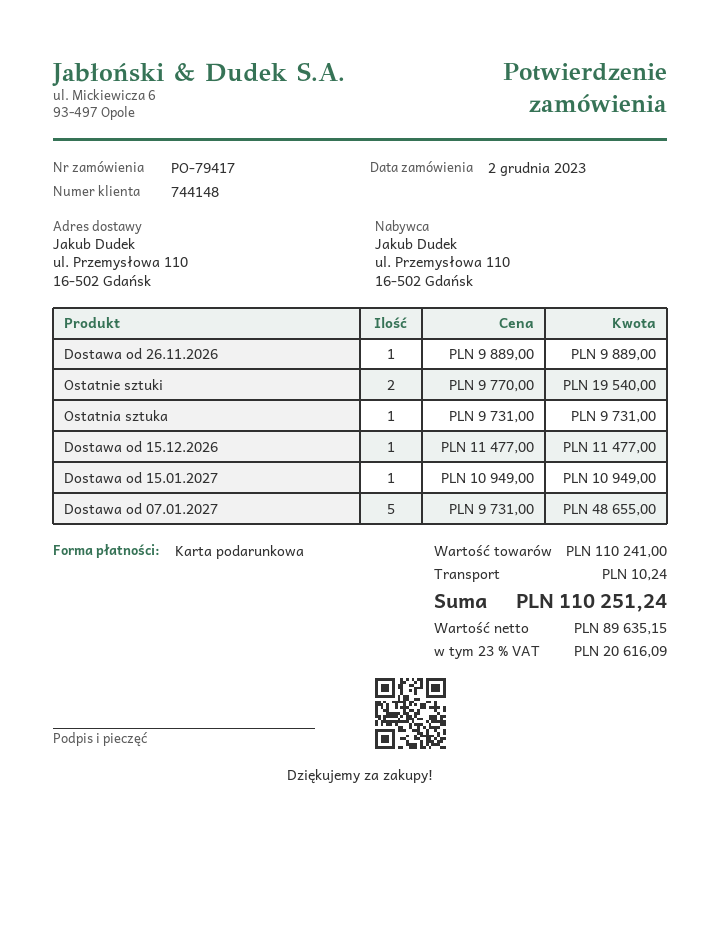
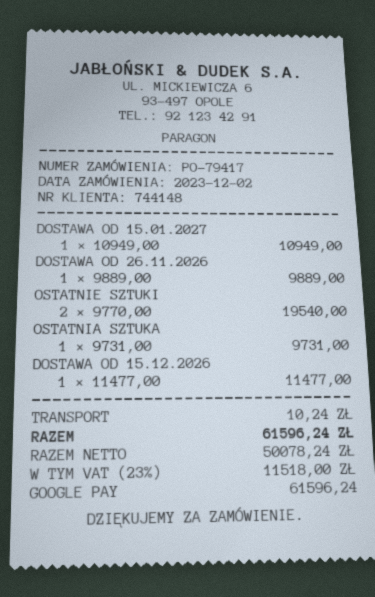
payment method: gift card -> Google Pay
Dostawa od 07.01.2027: 5 x 9731.00 = 48655.00 -> none
net: 89635.15 -> 50078.24
tax: 23% = 20616.09 -> 23% = 11518.00
total: 110251.24 -> 61596.24

